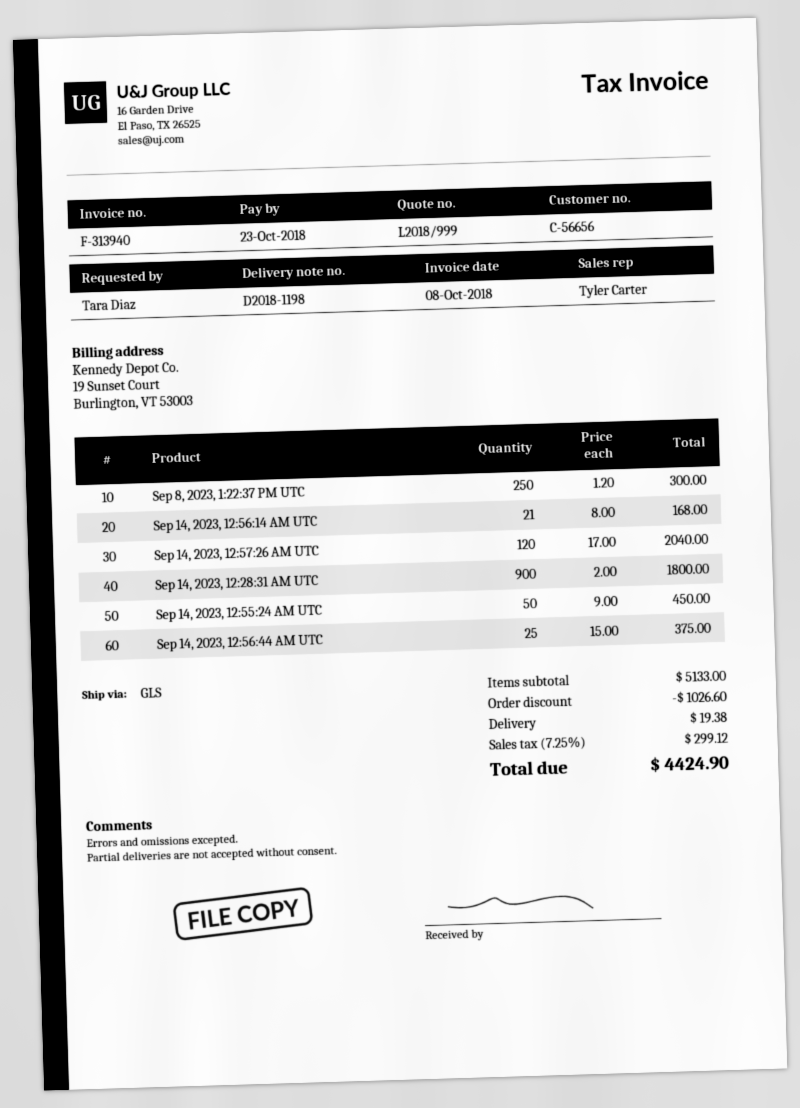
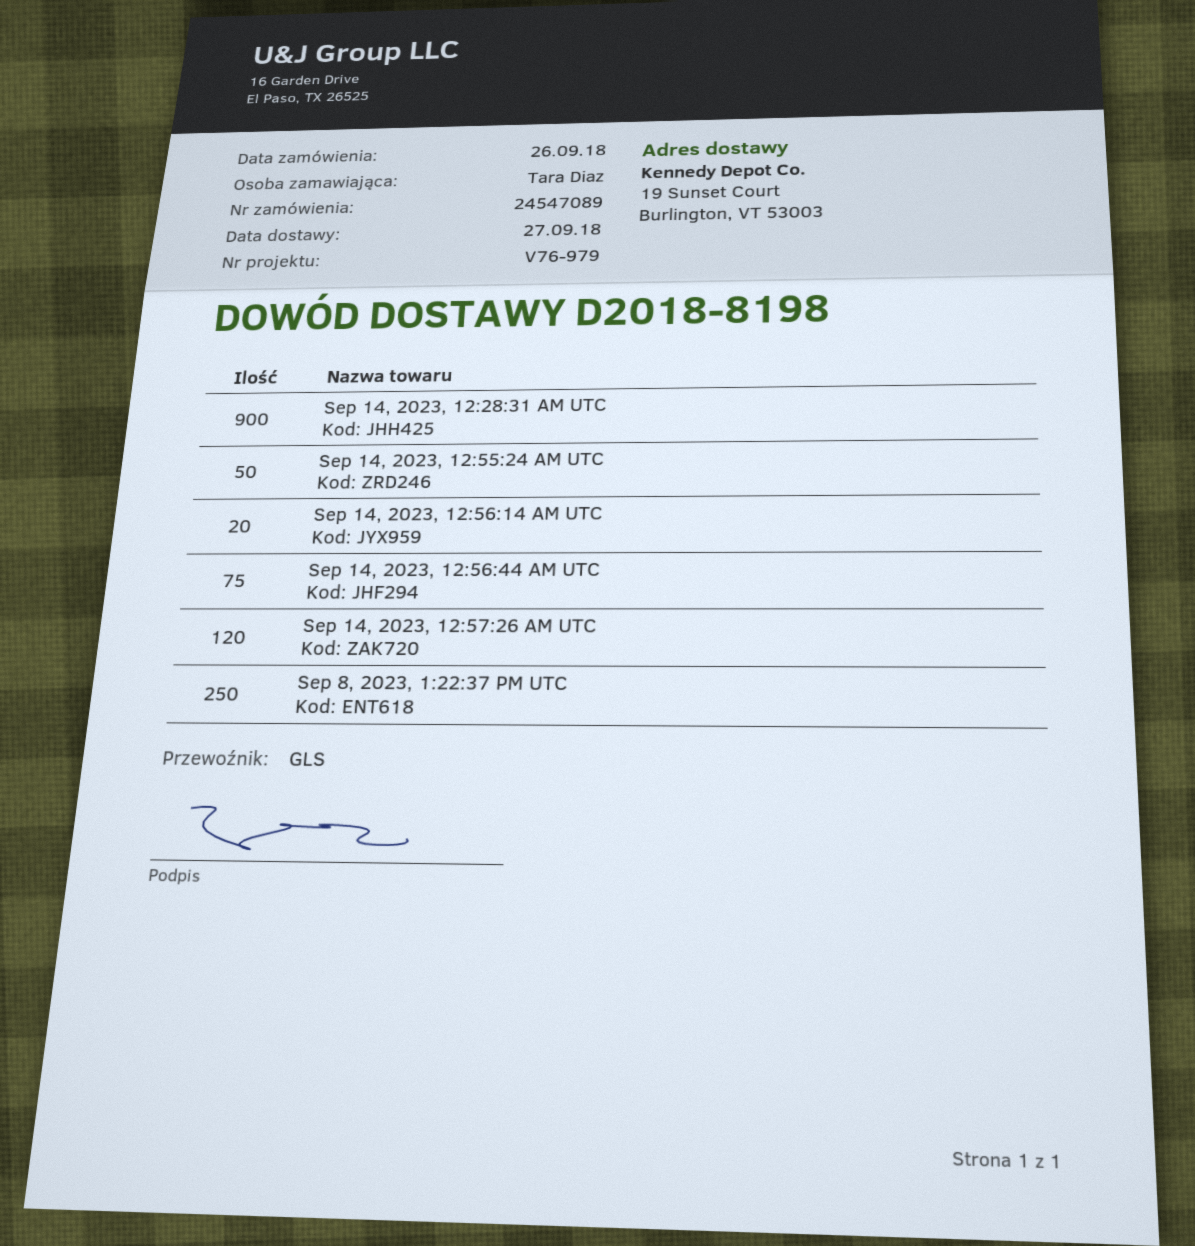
delivery note number: D2018-1198 -> D2018-8198
Sep 14, 2023, 12:56:14 AM UTC: 21 -> 20
Sep 14, 2023, 12:56:44 AM UTC: 25 -> 75

